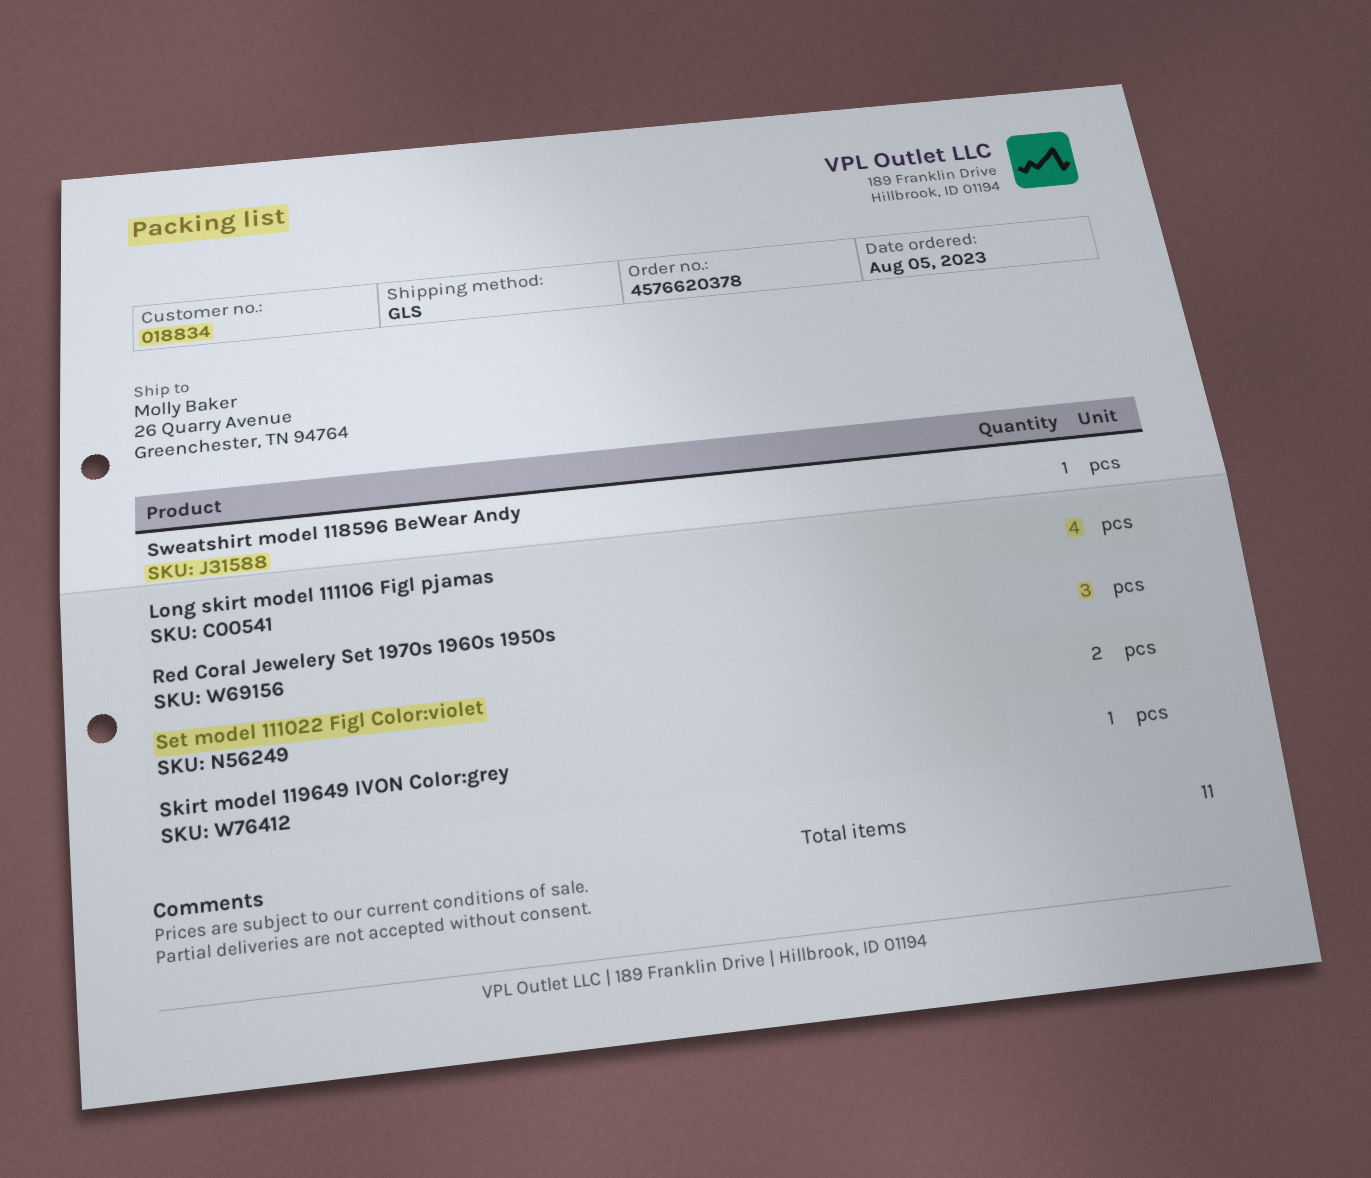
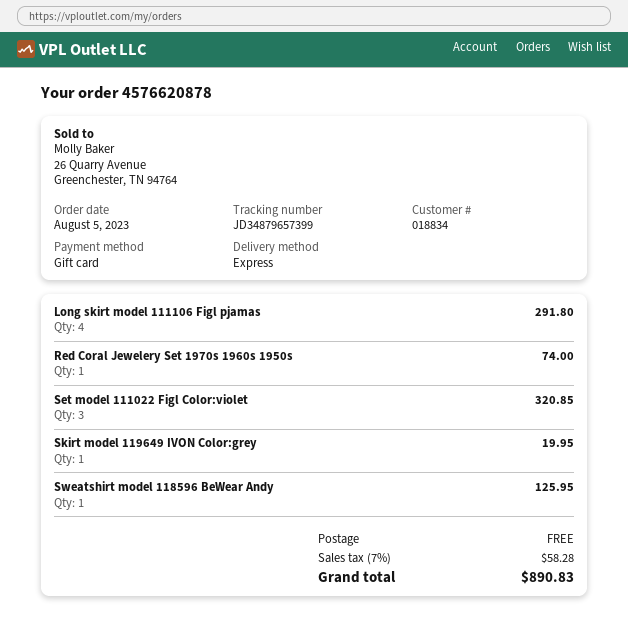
order number: 4576620378 -> 4576620878
shipping method: GLS -> express
Red Coral Jewelery Set 1970s 1960s 1950s: 3 -> 1
Set model 111022 Figl Color:violet: 2 -> 3

